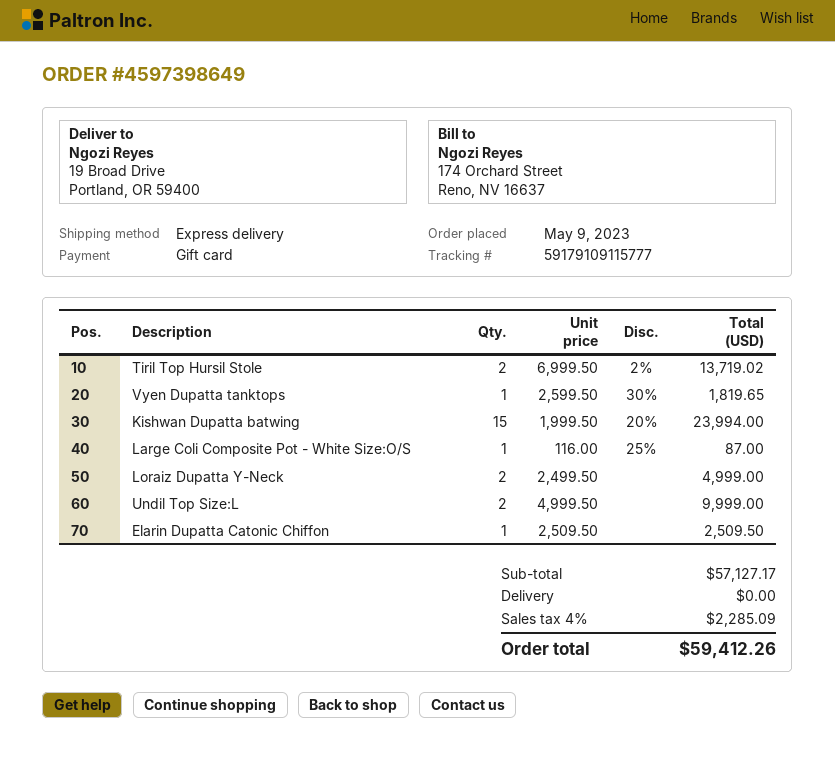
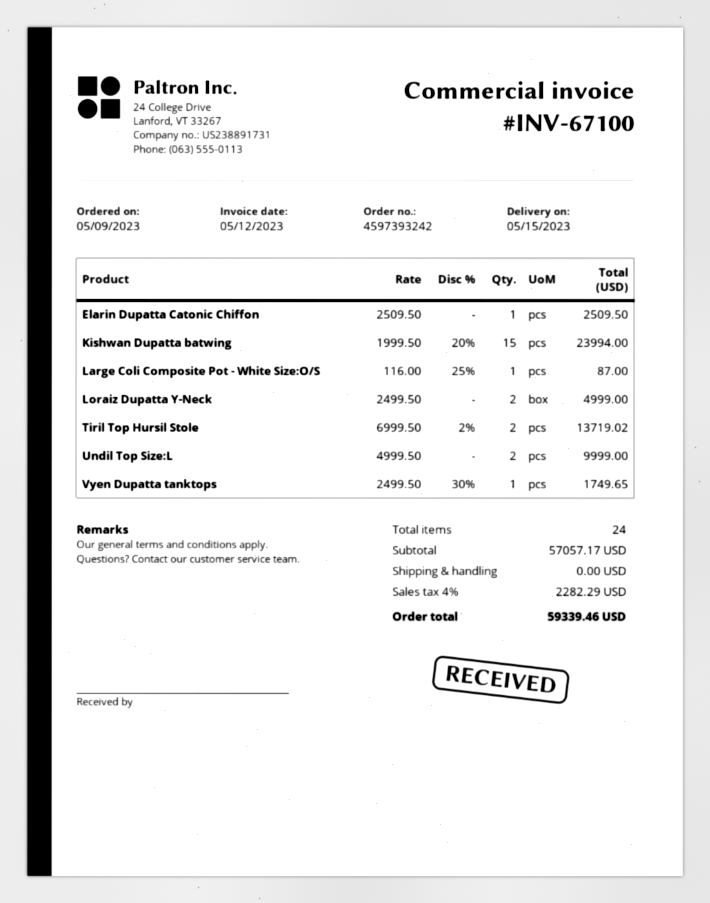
order number: 4597398649 -> 4597393242
Vyen Dupatta tanktops: 1 x 2599.50 - 30% = 1819.65 -> 1 x 2499.50 - 30% = 1749.65
subtotal: 57127.17 -> 57057.17
tax: 4% = 2285.09 -> 4% = 2282.29
total: 59412.26 -> 59339.46

